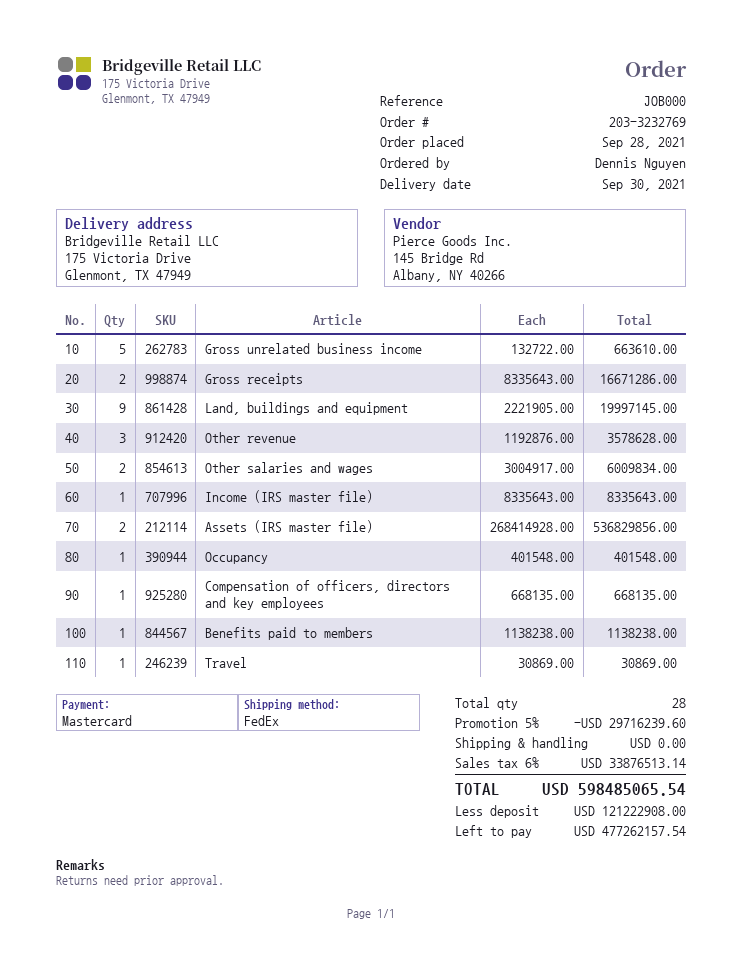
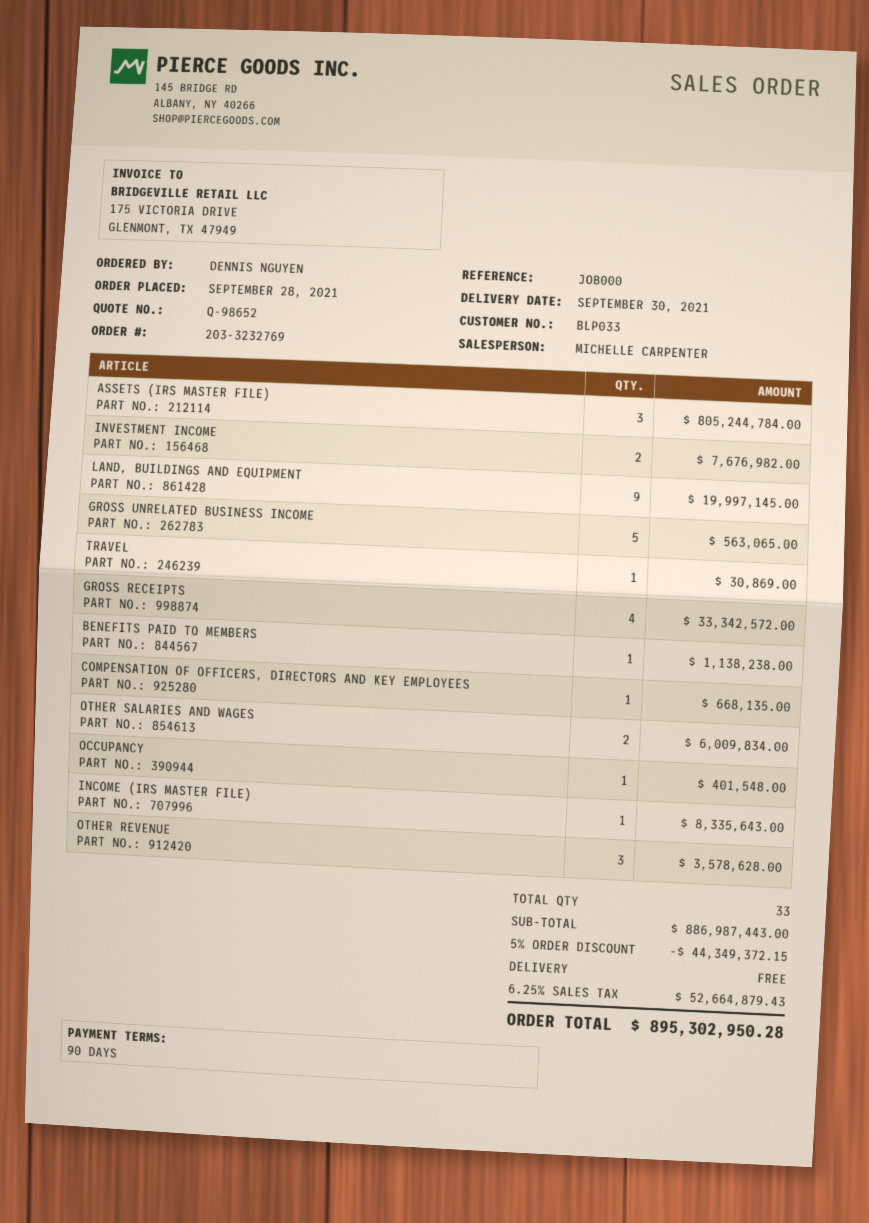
Gross unrelated business income: 5 for 663610.00 -> 5 for 563065.00
Gross receipts: 2 for 16671286.00 -> 4 for 33342572.00
Assets (IRS master file): 2 for 536829856.00 -> 3 for 805244784.00
INVESTMENT INCOME: none -> 2 for 7676982.00
total quantity: 28 -> 33
discount: 5% = 29716239.60 -> 5% = 44349372.15
tax: 6% = 33876513.14 -> 6.25% = 52664879.43
total: 598485065.54 -> 895302950.28

